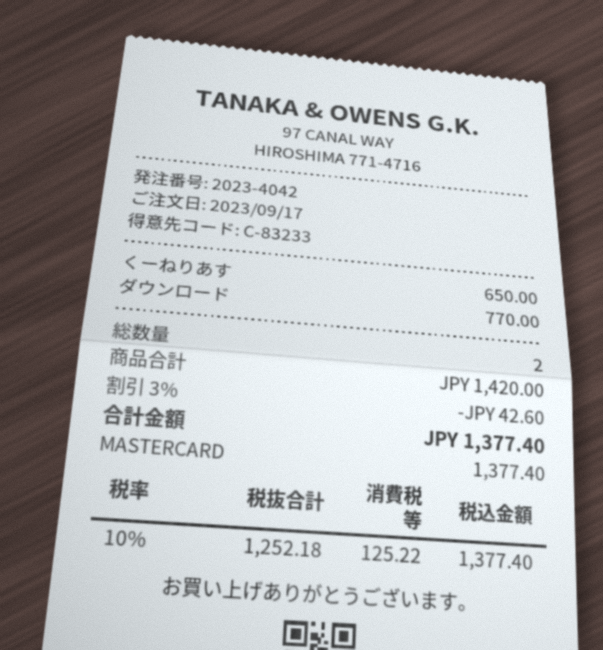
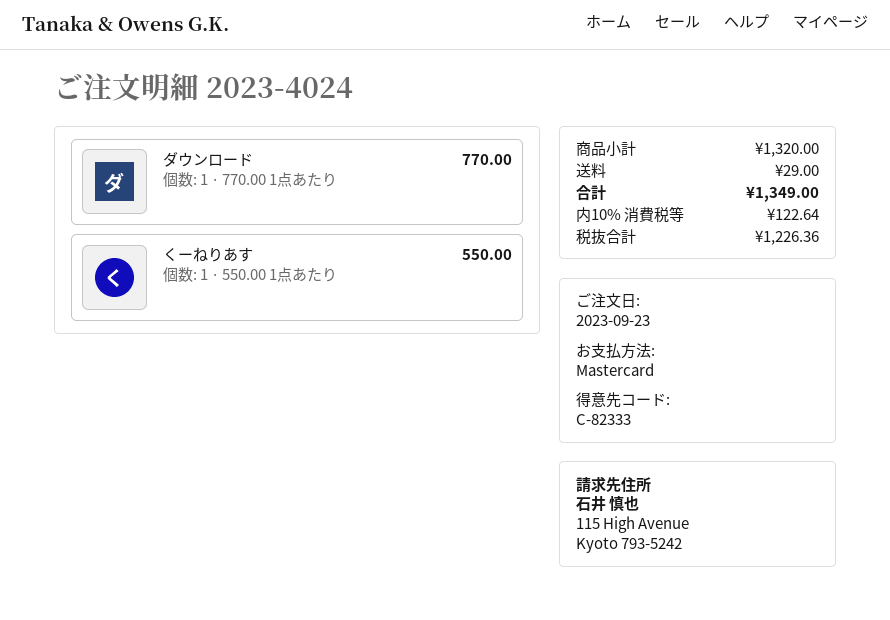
order number: 2023-4042 -> 2023-4024
order date: 2023-09-17 -> 2023-09-23
customer number: C-83233 -> C-82333
くーねりあす: 1 for 650.00 -> 1 for 550.00
subtotal: 1420.00 -> 1320.00
discount: 3% = 42.60 -> none
shipping: none -> 29.00
net: 1252.18 -> 1226.36
tax: 10% = 125.22 -> 10% = 122.64
total: 1377.40 -> 1349.00

